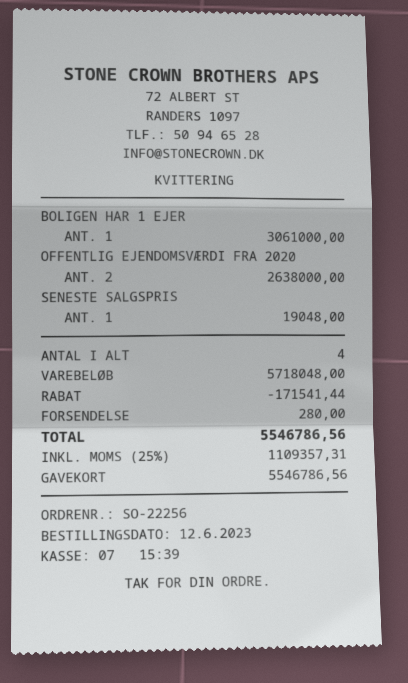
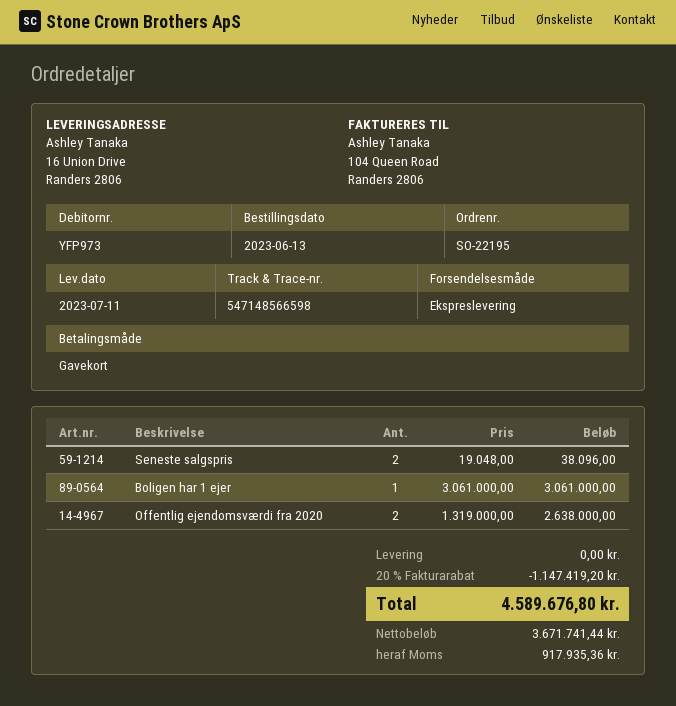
order number: SO-22256 -> SO-22195
order date: 2023-06-12 -> 2023-06-13
SENESTE SALGSPRIS: 1 for 19048.00 -> 2 for 38096.00
discount: 171541.44 -> 1147419.20
shipping: 280.00 -> 0.00
tax: 1109357.31 -> 917935.36
total: 5546786.56 -> 4589676.80

